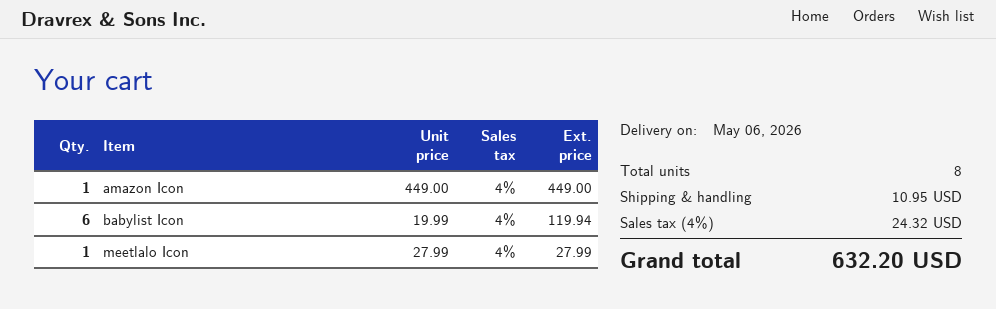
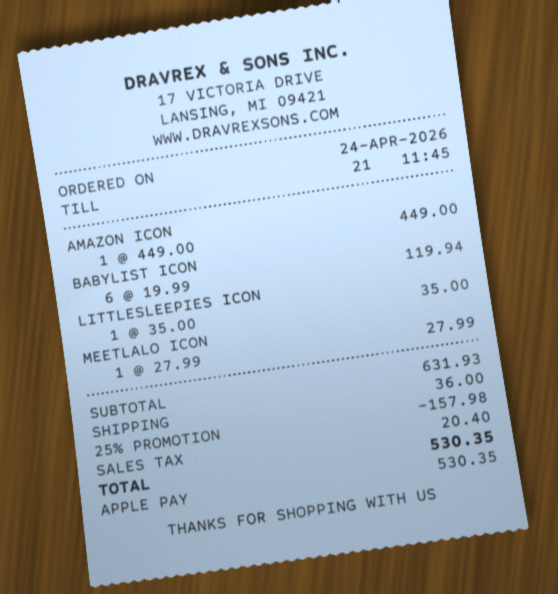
LITTLESLEEPIES ICON: none -> 1 x 35.00 = 35.00
discount: none -> 25% = 157.98
shipping: 10.95 -> 36.00
tax: 24.32 -> 20.40
total: 632.20 -> 530.35

